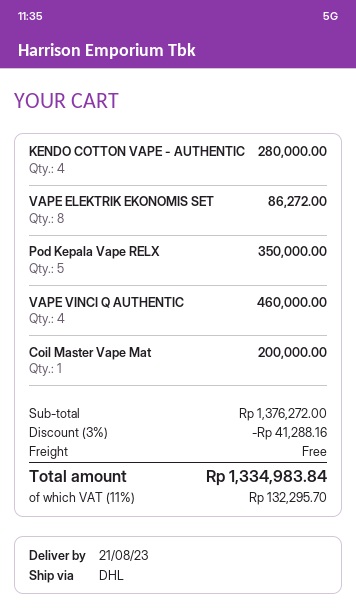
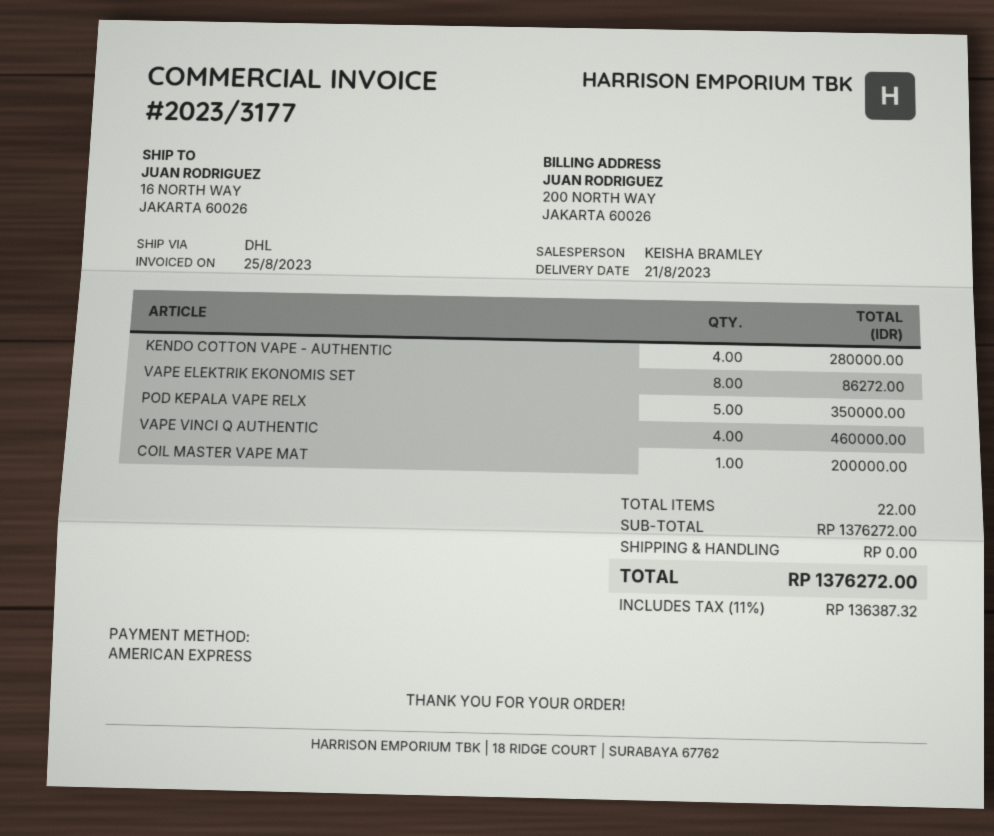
discount: 3% = 41288.16 -> none
tax: 11% = 132295.70 -> 11% = 136387.32
total: 1334983.84 -> 1376272.00

